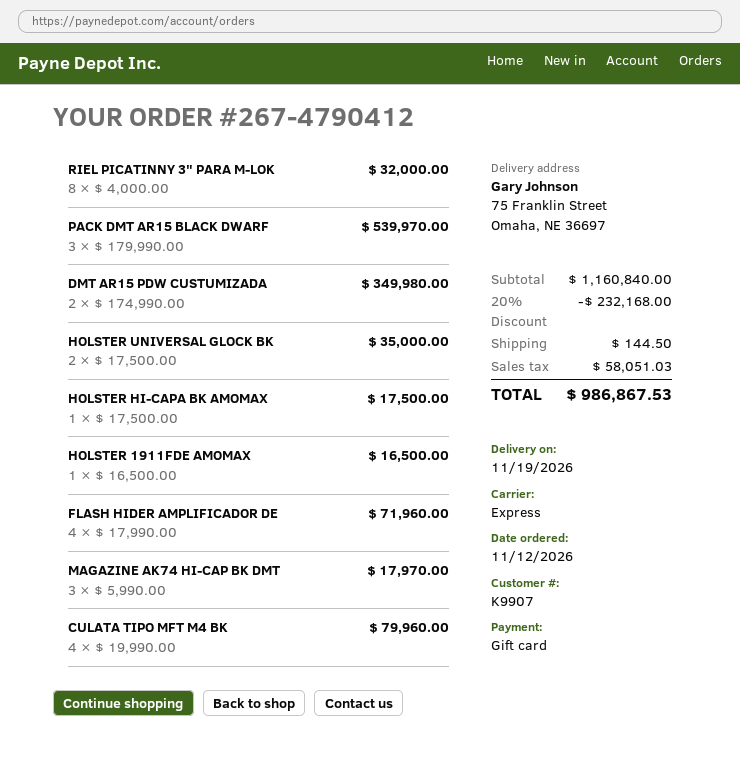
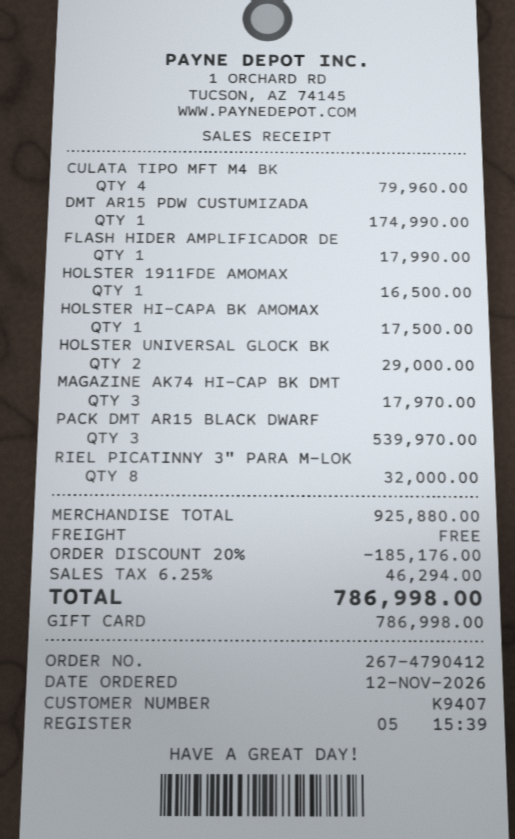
customer number: K9907 -> K9407
DMT AR15 PDW CUSTUMIZADA: 2 for 349980.00 -> 1 for 174990.00
HOLSTER UNIVERSAL GLOCK BK: 2 for 35000.00 -> 2 for 29000.00
FLASH HIDER AMPLIFICADOR DE: 4 for 71960.00 -> 1 for 17990.00
subtotal: 1160840.00 -> 925880.00
discount: 20% = 232168.00 -> 20% = 185176.00
shipping: 144.50 -> 0.00
tax: 58051.03 -> 46294.00
total: 986867.53 -> 786998.00

